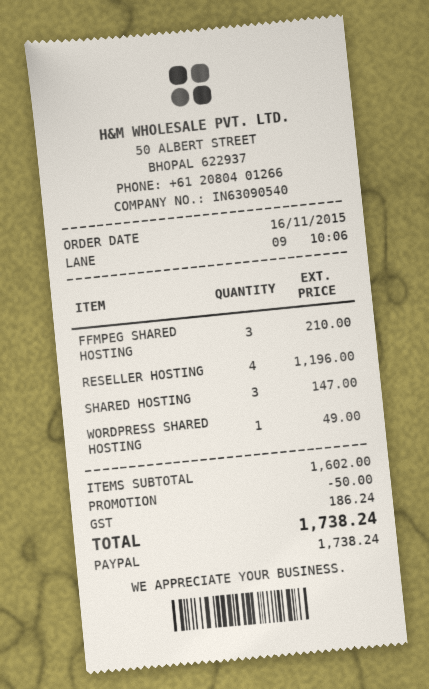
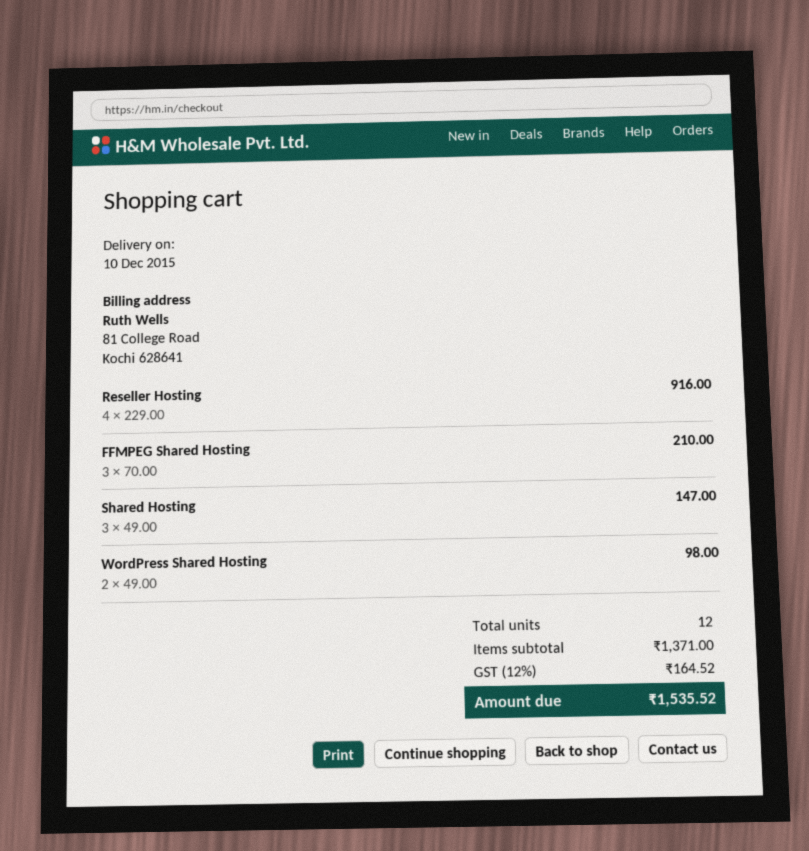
RESELLER HOSTING: 4 for 1196.00 -> 4 for 916.00
WORDPRESS SHARED HOSTING: 1 for 49.00 -> 2 for 98.00
subtotal: 1602.00 -> 1371.00
discount: 50.00 -> none
tax: 186.24 -> 164.52
total: 1738.24 -> 1535.52

